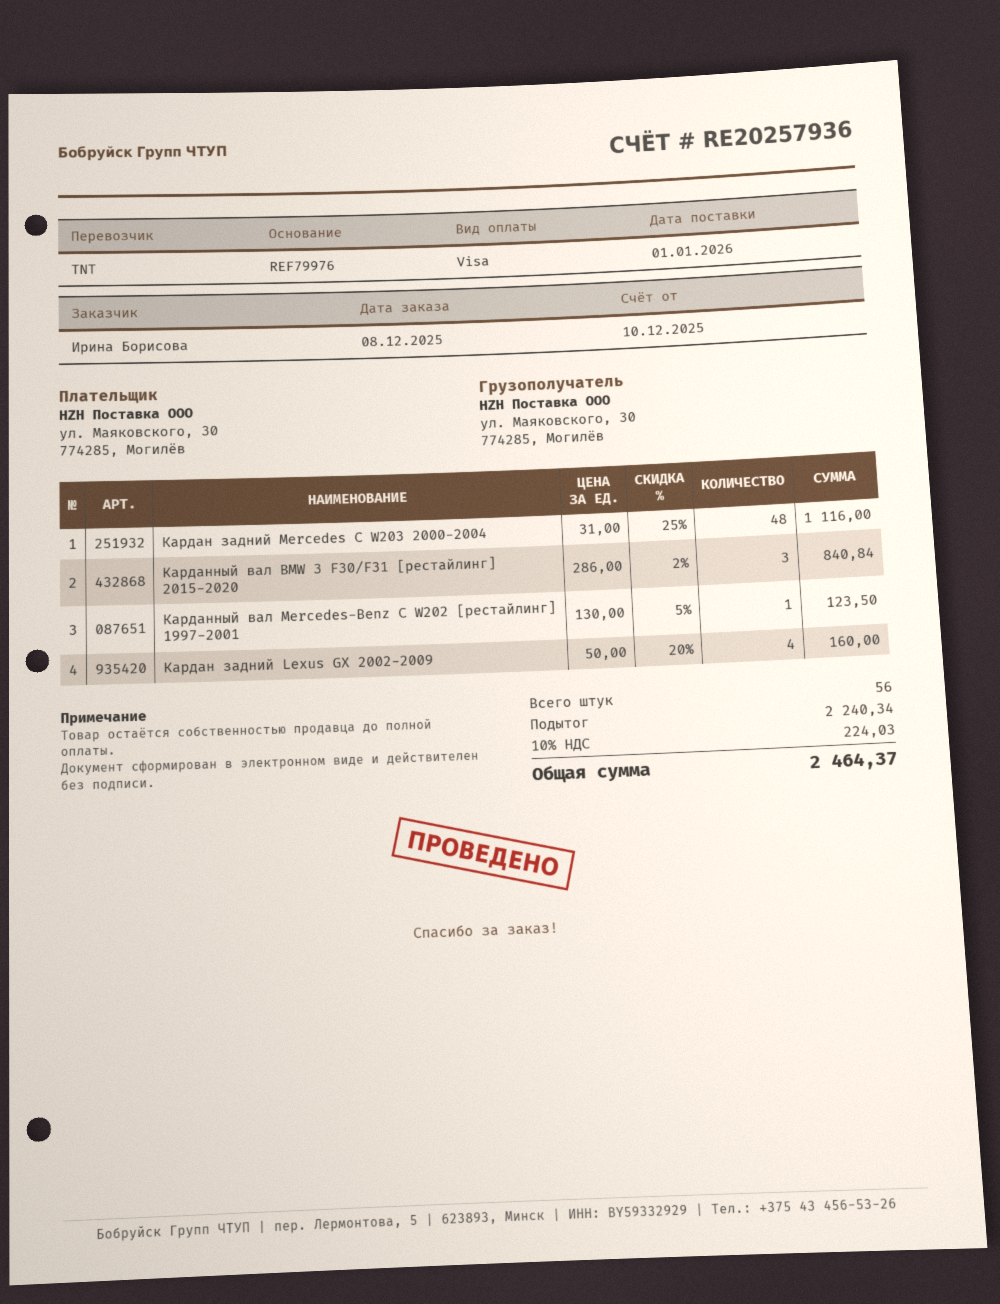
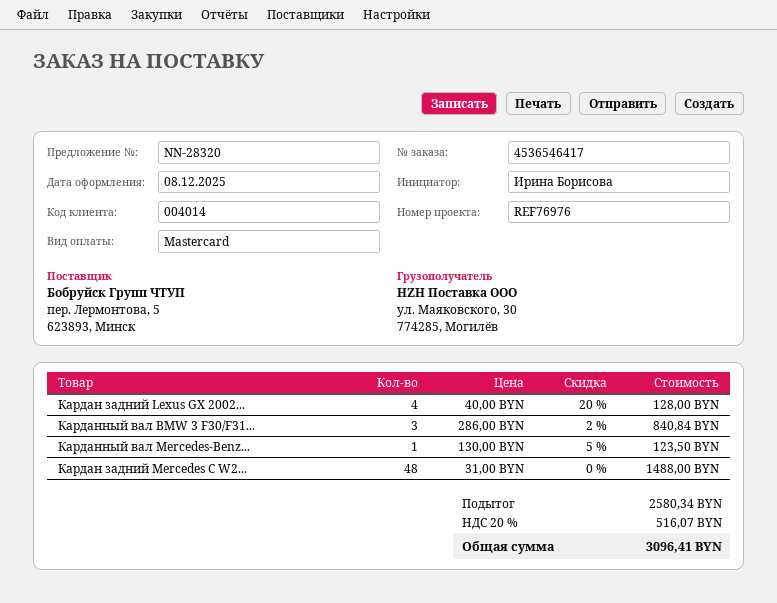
reference: REF79976 -> REF76976
payment method: Visa -> Mastercard
Кардан задний Mercedes C W203 2000-2004: 48 x 31.00 - 25% = 1116.00 -> 48 x 31.00 = 1488.00
Кардан задний Lexus GX 2002-2009: 4 x 50.00 - 20% = 160.00 -> 4 x 40.00 - 20% = 128.00
subtotal: 2240.34 -> 2580.34
tax: 10% = 224.03 -> 20% = 516.07
total: 2464.37 -> 3096.41

